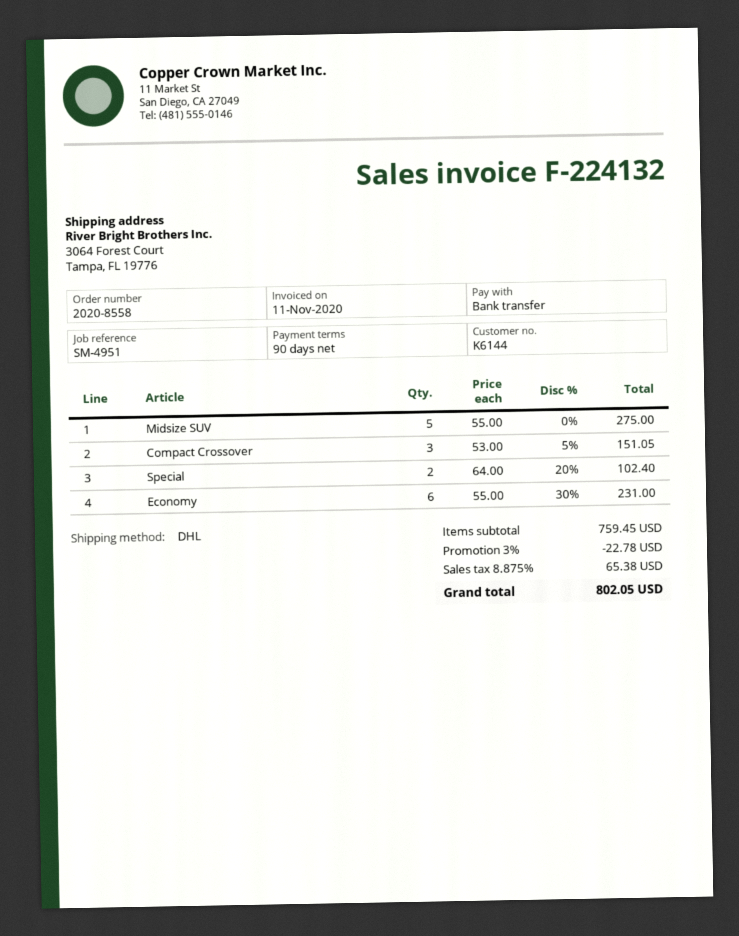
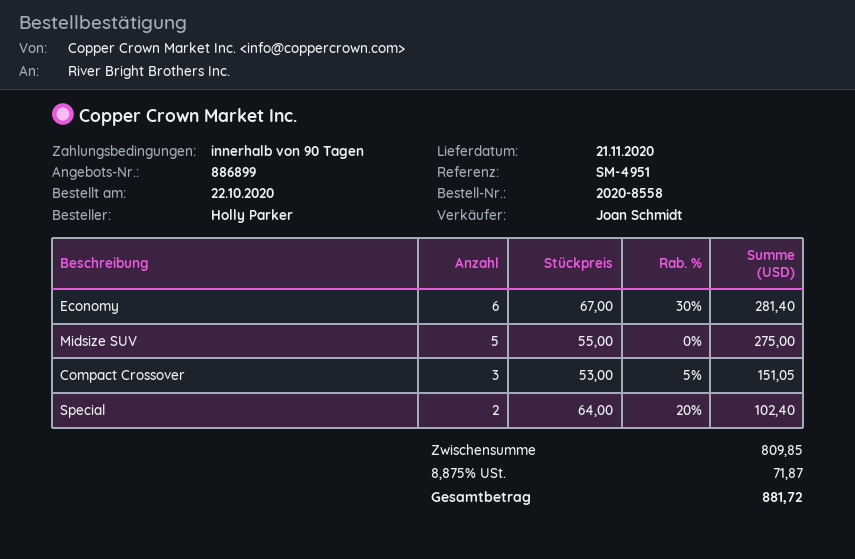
Economy: 6 x 55.00 - 30% = 231.00 -> 6 x 67.00 - 30% = 281.40
subtotal: 759.45 -> 809.85
discount: 3% = 22.78 -> none
tax: 8.875% = 65.38 -> 8.875% = 71.87
total: 802.05 -> 881.72

